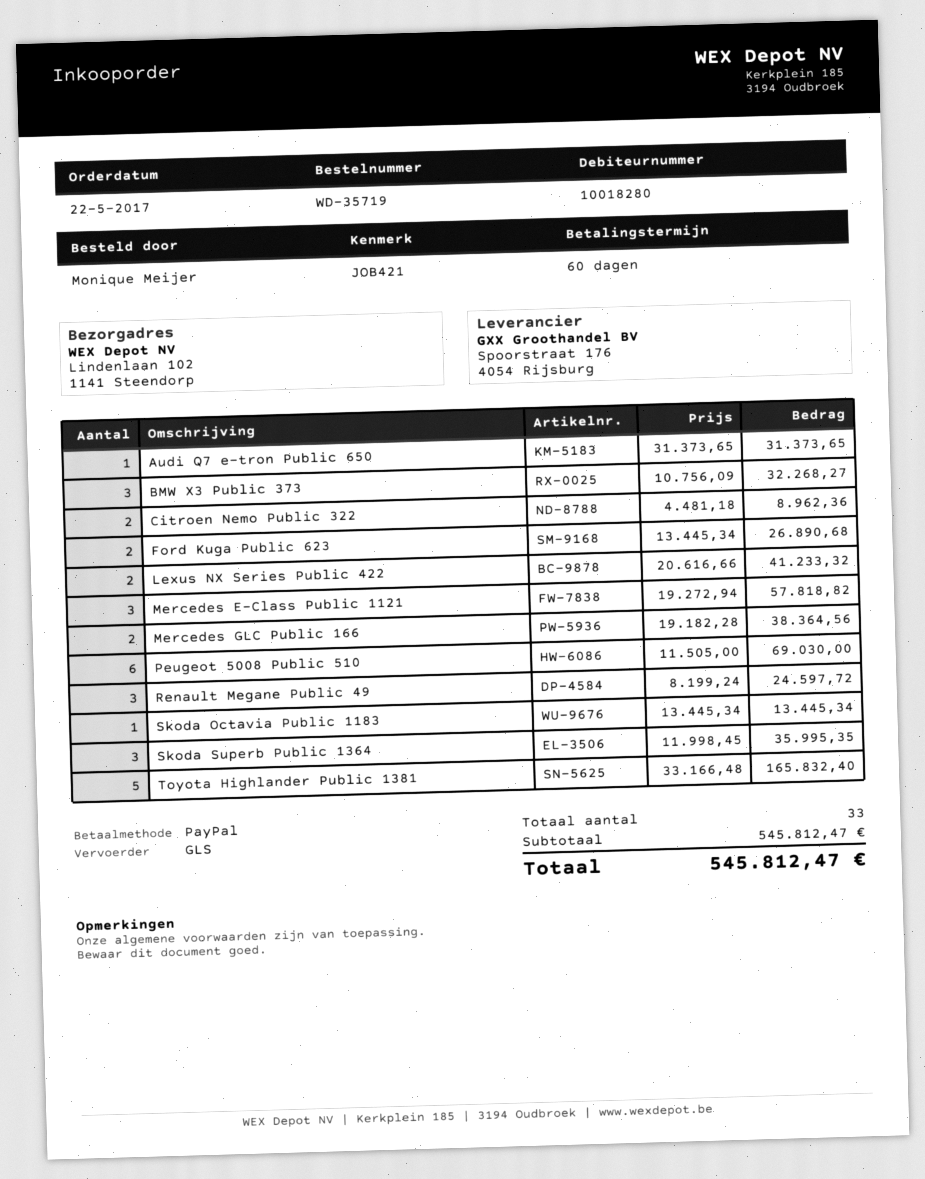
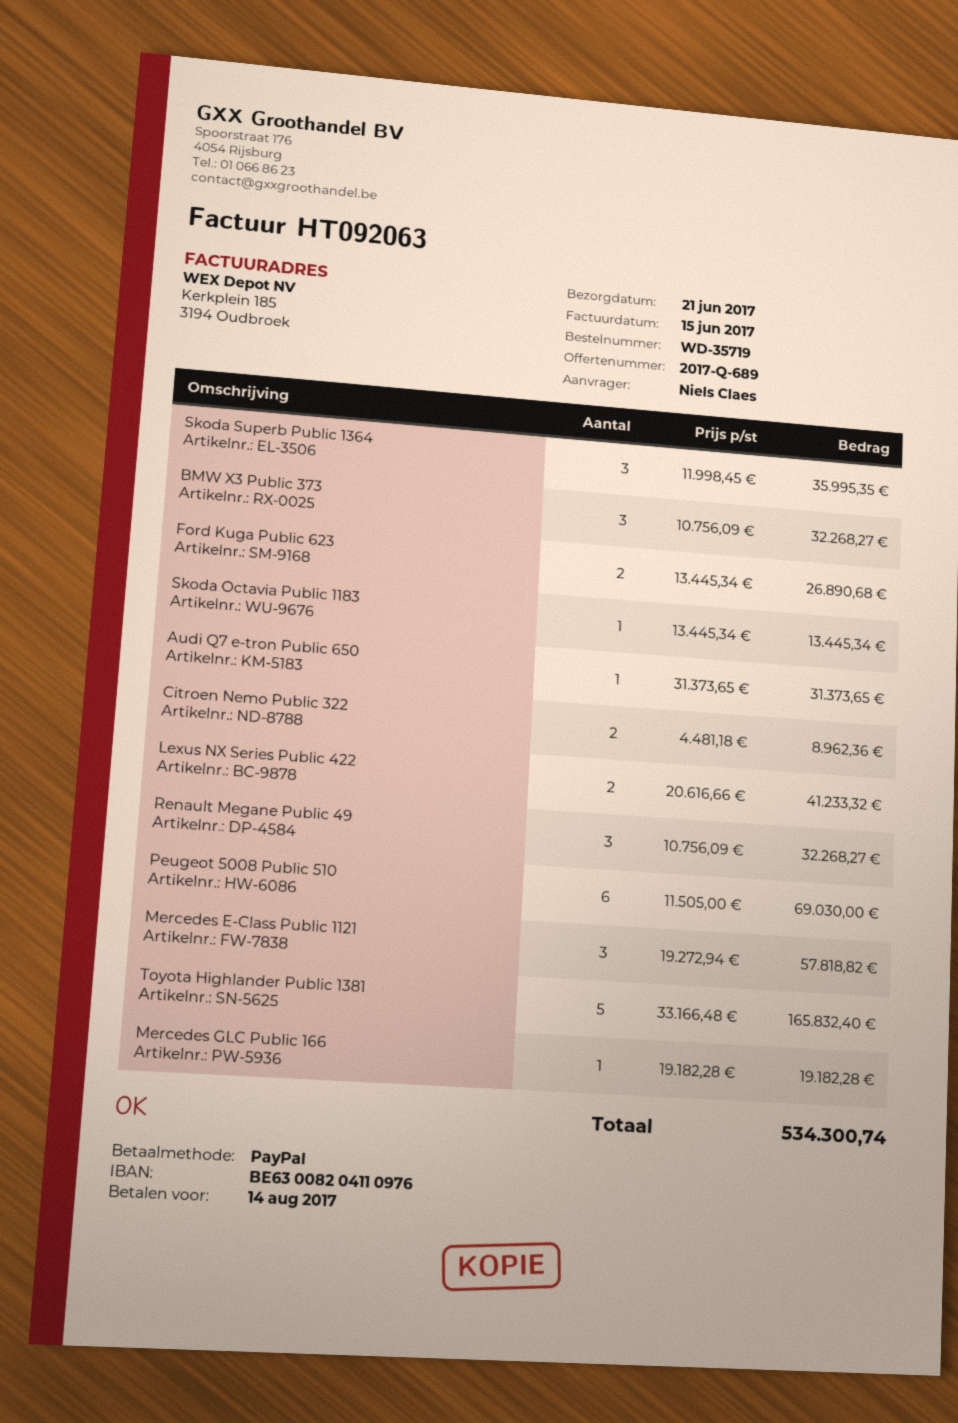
ordered by: Monique Meijer -> Niels Claes
Mercedes GLC Public 166: 2 x 19182.28 = 38364.56 -> 1 x 19182.28 = 19182.28
Renault Megane Public 49: 3 x 8199.24 = 24597.72 -> 3 x 10756.09 = 32268.27
total: 545812.47 -> 534300.74

